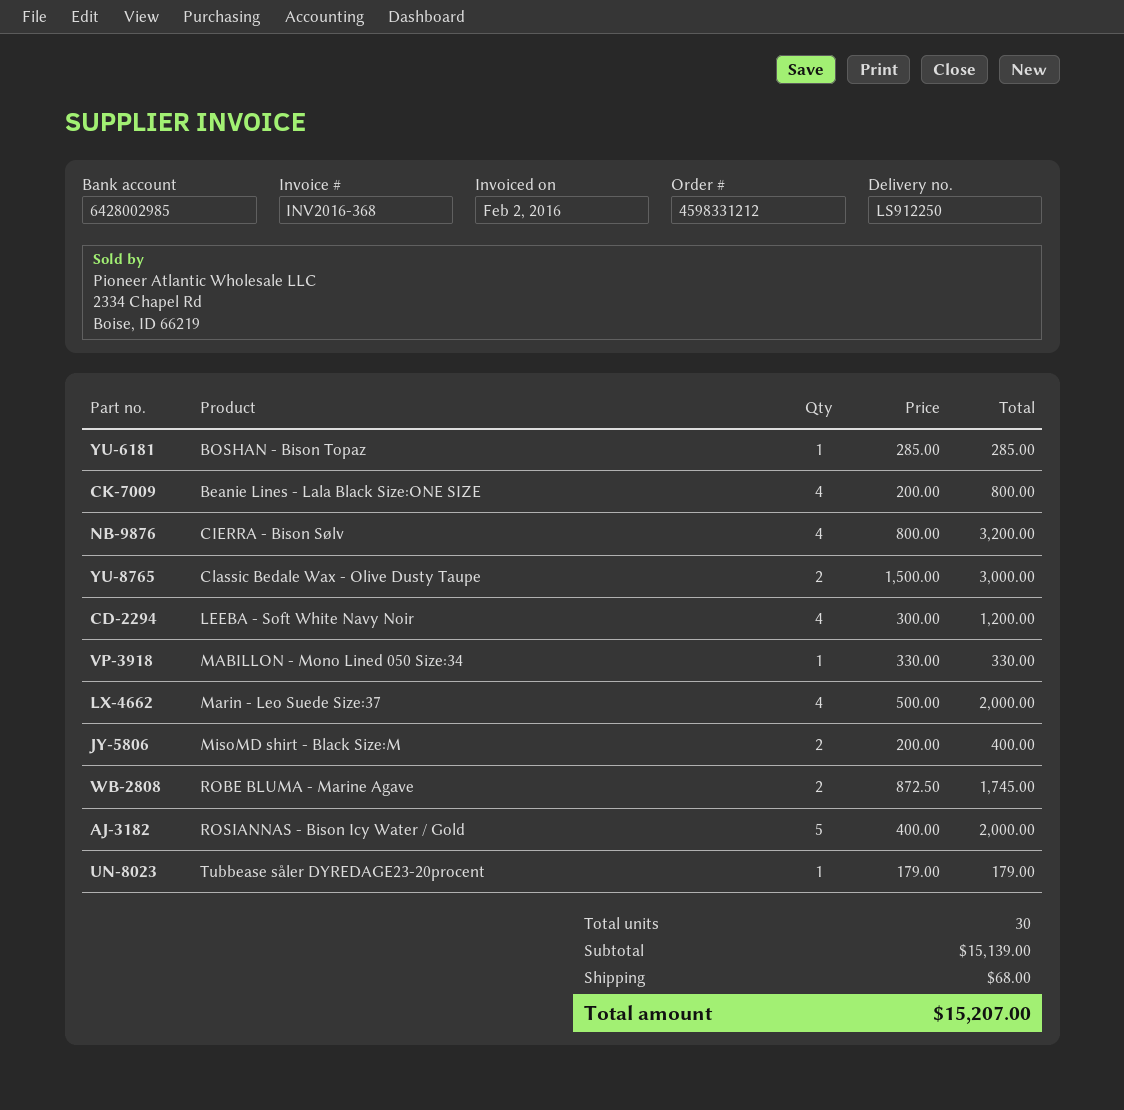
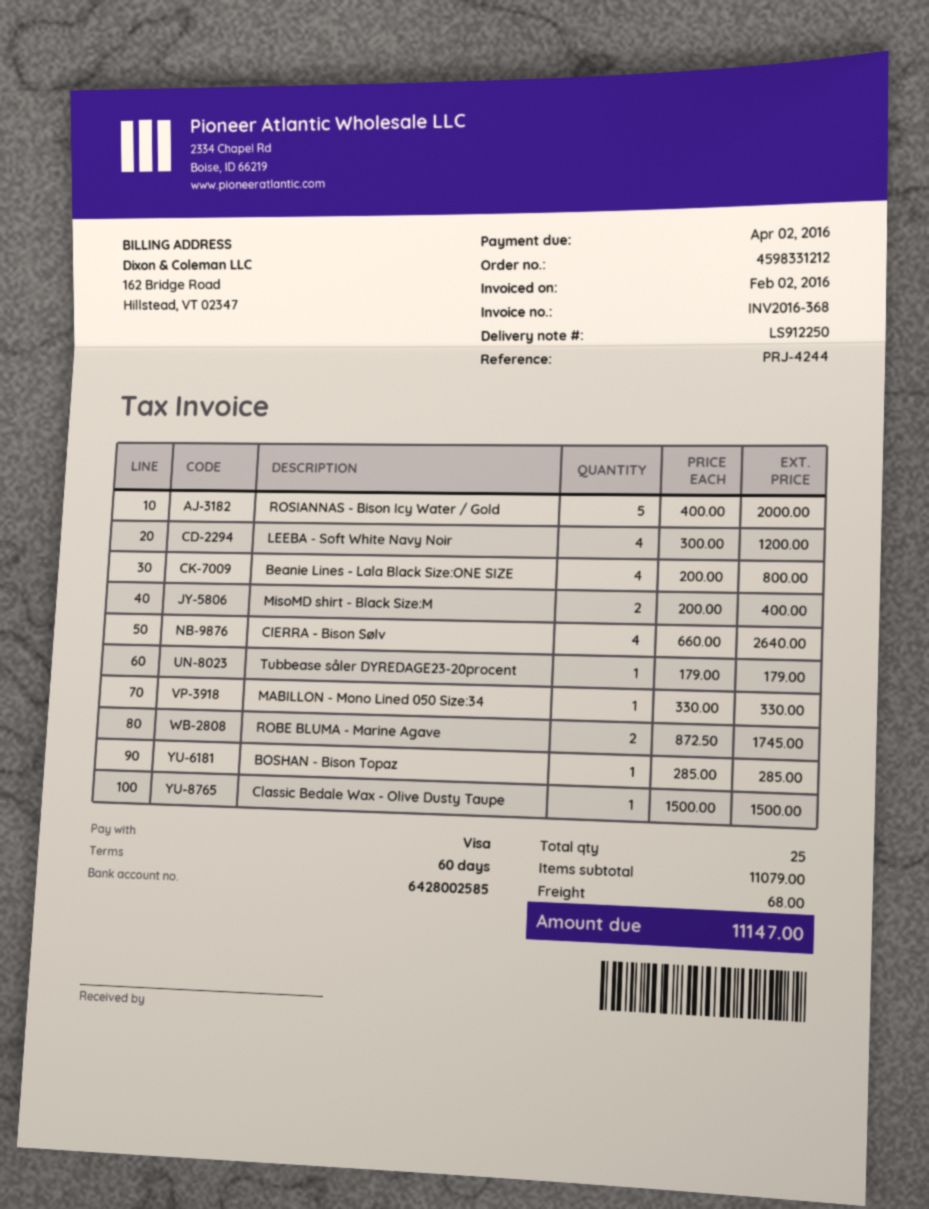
bank account: 6428002985 -> 6428002585
CIERRA - Bison Sølv: 4 x 800.00 = 3200.00 -> 4 x 660.00 = 2640.00
Classic Bedale Wax - Olive Dusty Taupe: 2 x 1500.00 = 3000.00 -> 1 x 1500.00 = 1500.00
Marin - Leo Suede Size:37: 4 x 500.00 = 2000.00 -> none
total quantity: 30 -> 25
subtotal: 15139.00 -> 11079.00
total: 15207.00 -> 11147.00

